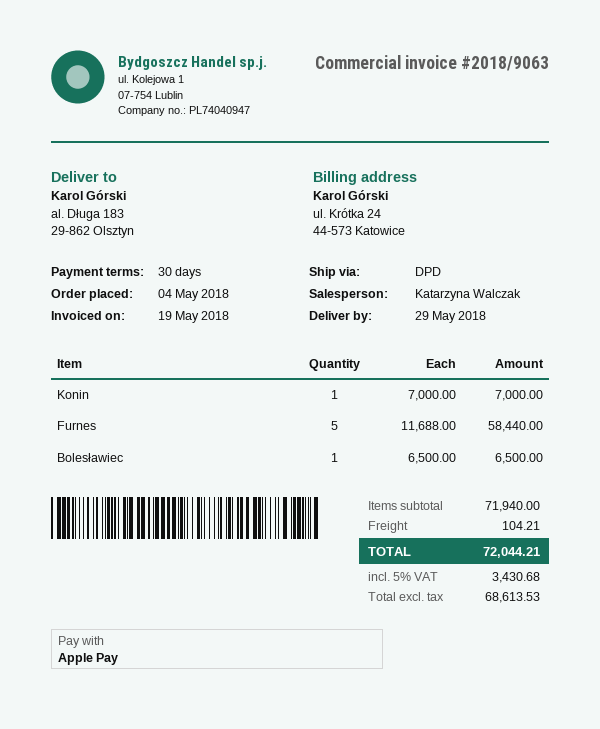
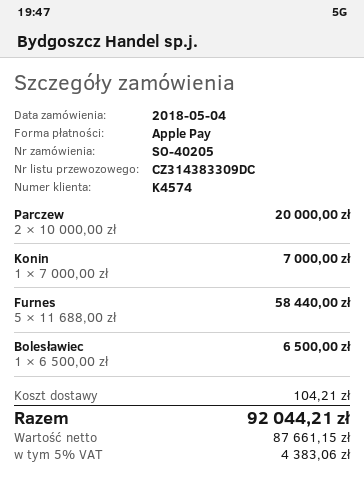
Parczew: none -> 2 x 10000.00 = 20000.00
net: 68613.53 -> 87661.15
tax: 5% = 3430.68 -> 5% = 4383.06
total: 72044.21 -> 92044.21

